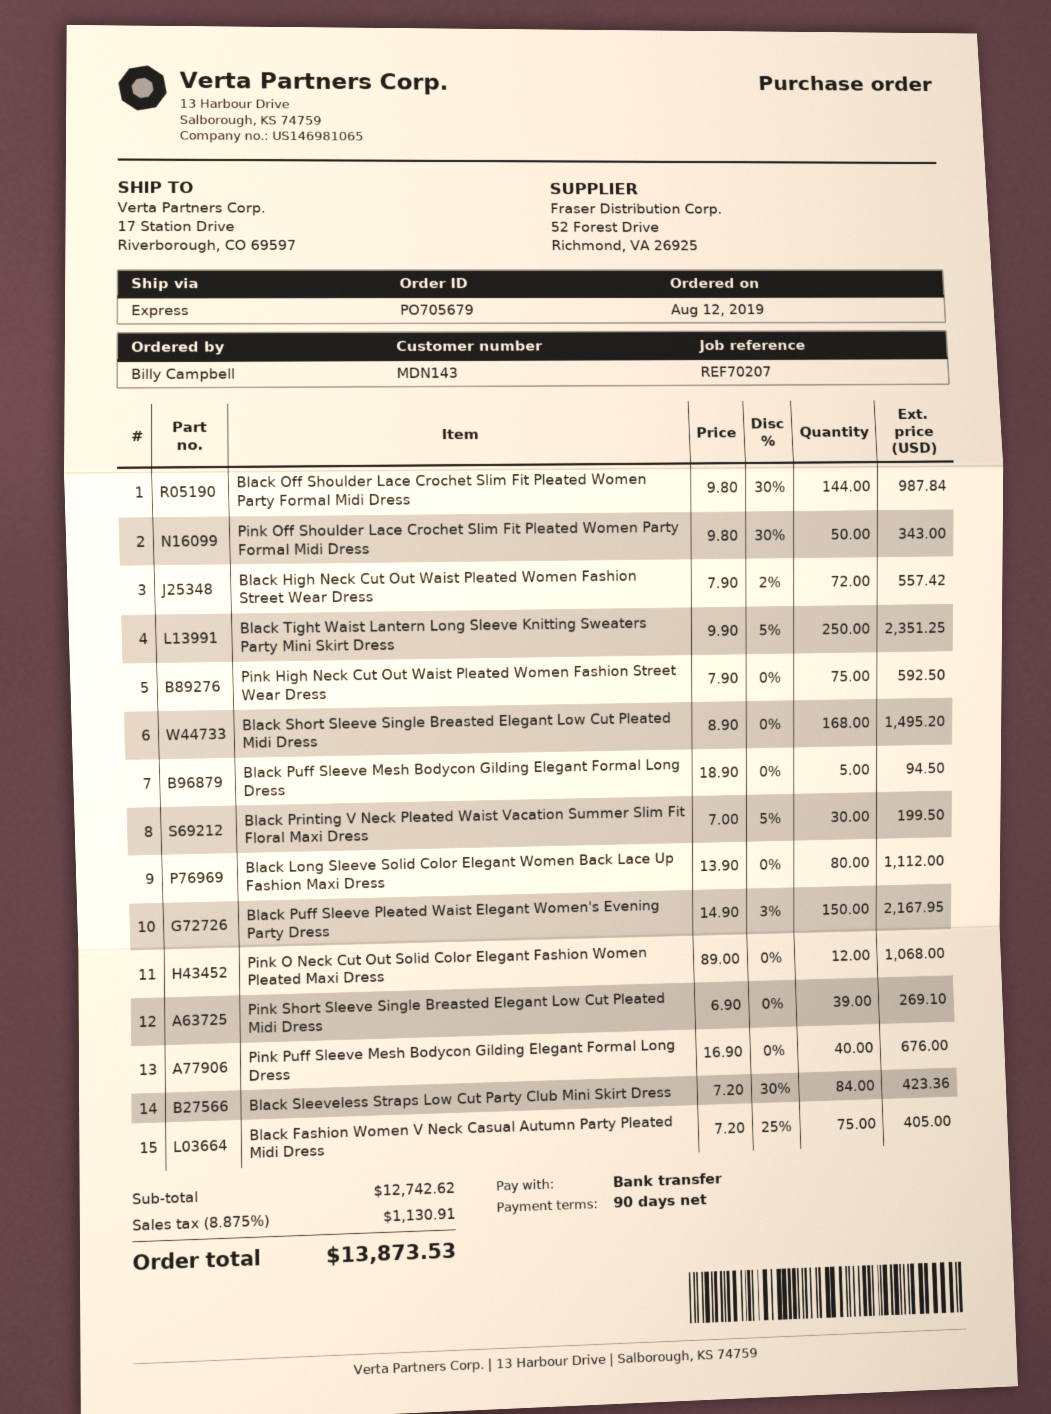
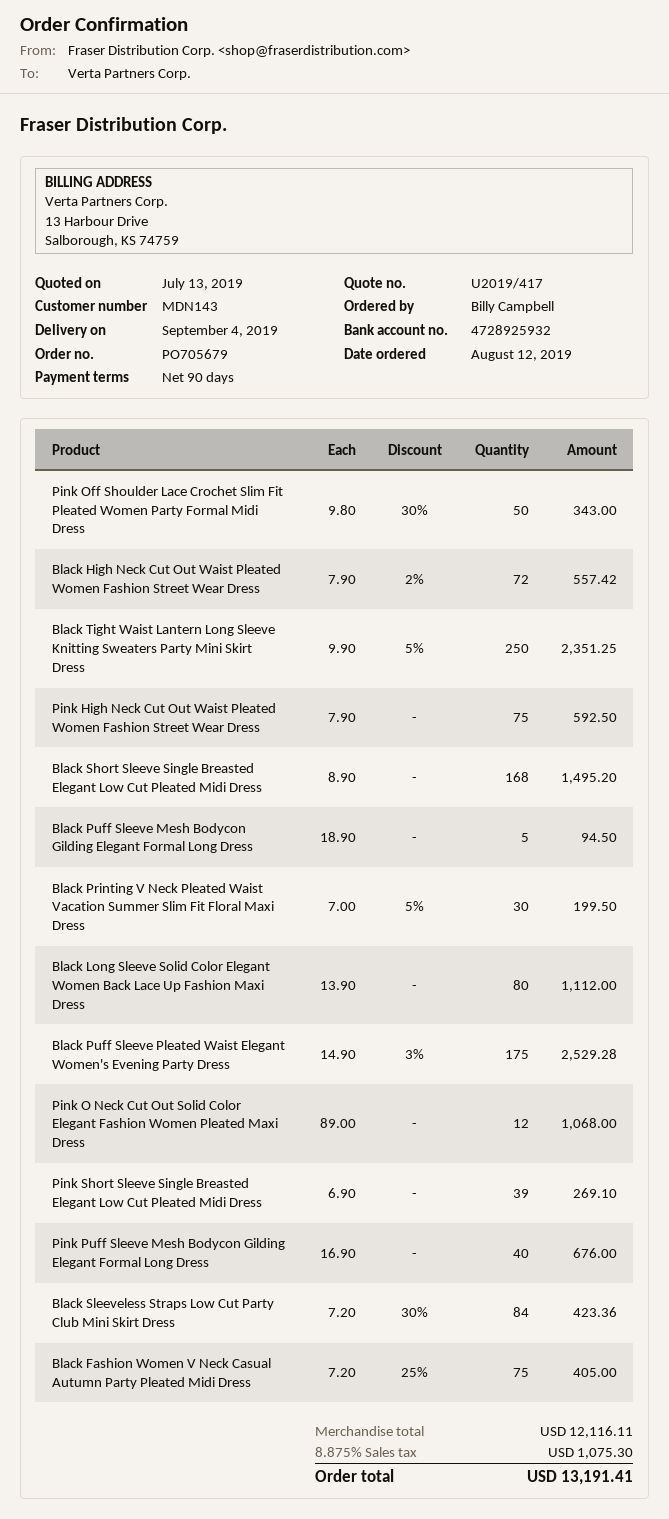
Black Off Shoulder Lace Crochet Slim Fit Pleated Women Party Formal Midi Dress: 144 x 9.80 - 30% = 987.84 -> none
Black Puff Sleeve Pleated Waist Elegant Women's Evening Party Dress: 150 x 14.90 - 3% = 2167.95 -> 175 x 14.90 - 3% = 2529.28
subtotal: 12742.62 -> 12116.11
tax: 8.875% = 1130.91 -> 8.875% = 1075.30
total: 13873.53 -> 13191.41

